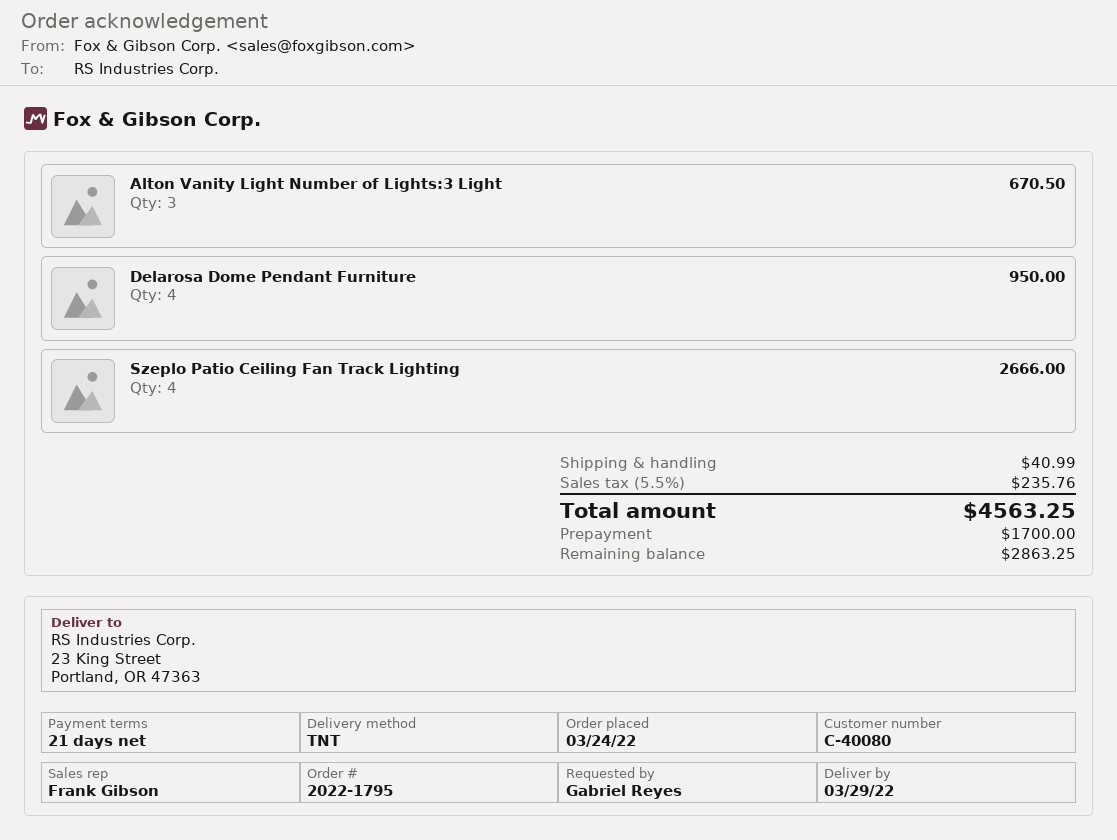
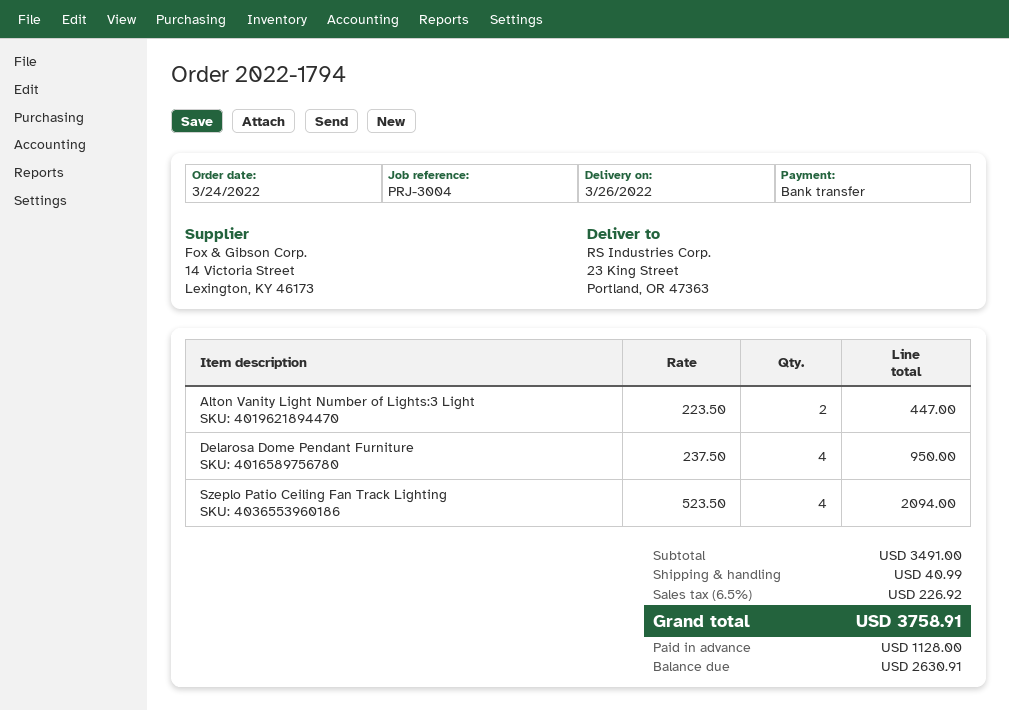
order number: 2022-1795 -> 2022-1794
delivery date: 2022-03-29 -> 2022-03-26
Alton Vanity Light Number of Lights:3 Light: 3 for 670.50 -> 2 for 447.00
Szeplo Patio Ceiling Fan Track Lighting: 4 for 2666.00 -> 4 for 2094.00
tax: 5.5% = 235.76 -> 6.5% = 226.92
total: 4563.25 -> 3758.91
deposit: 1700.00 -> 1128.00
balance: 2863.25 -> 2630.91

